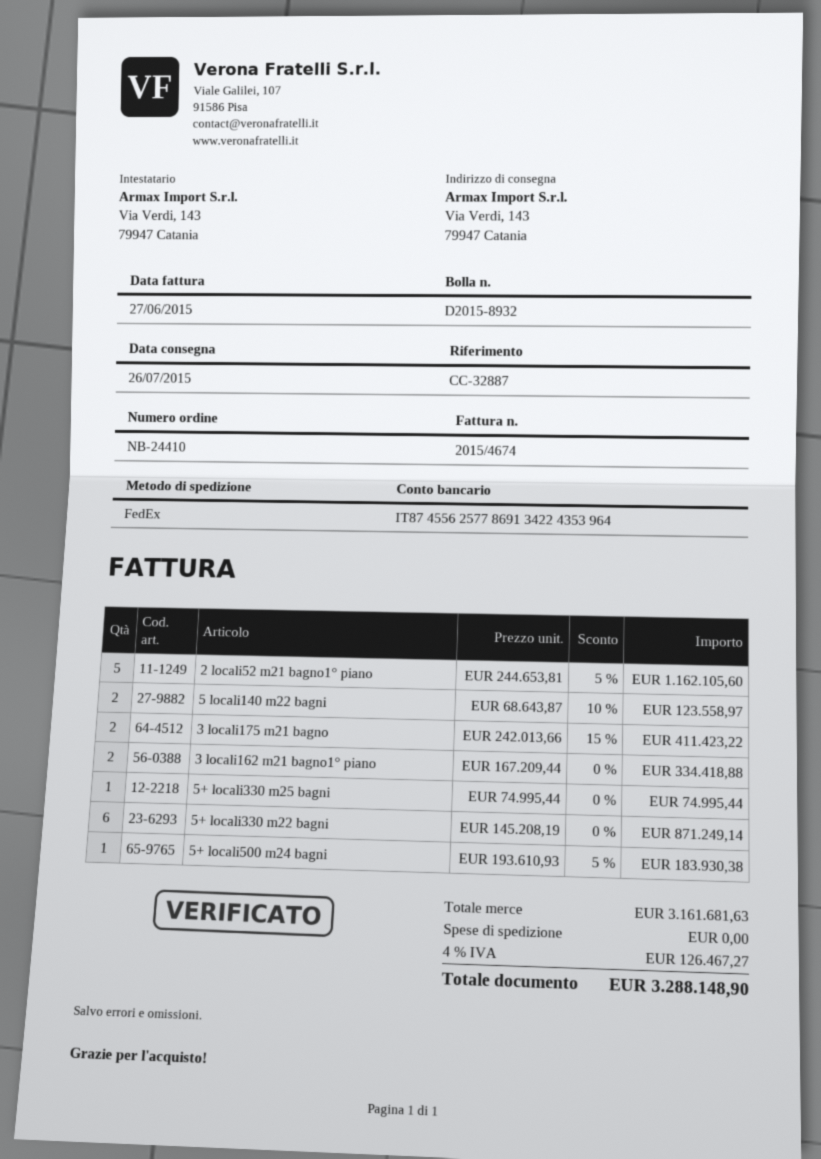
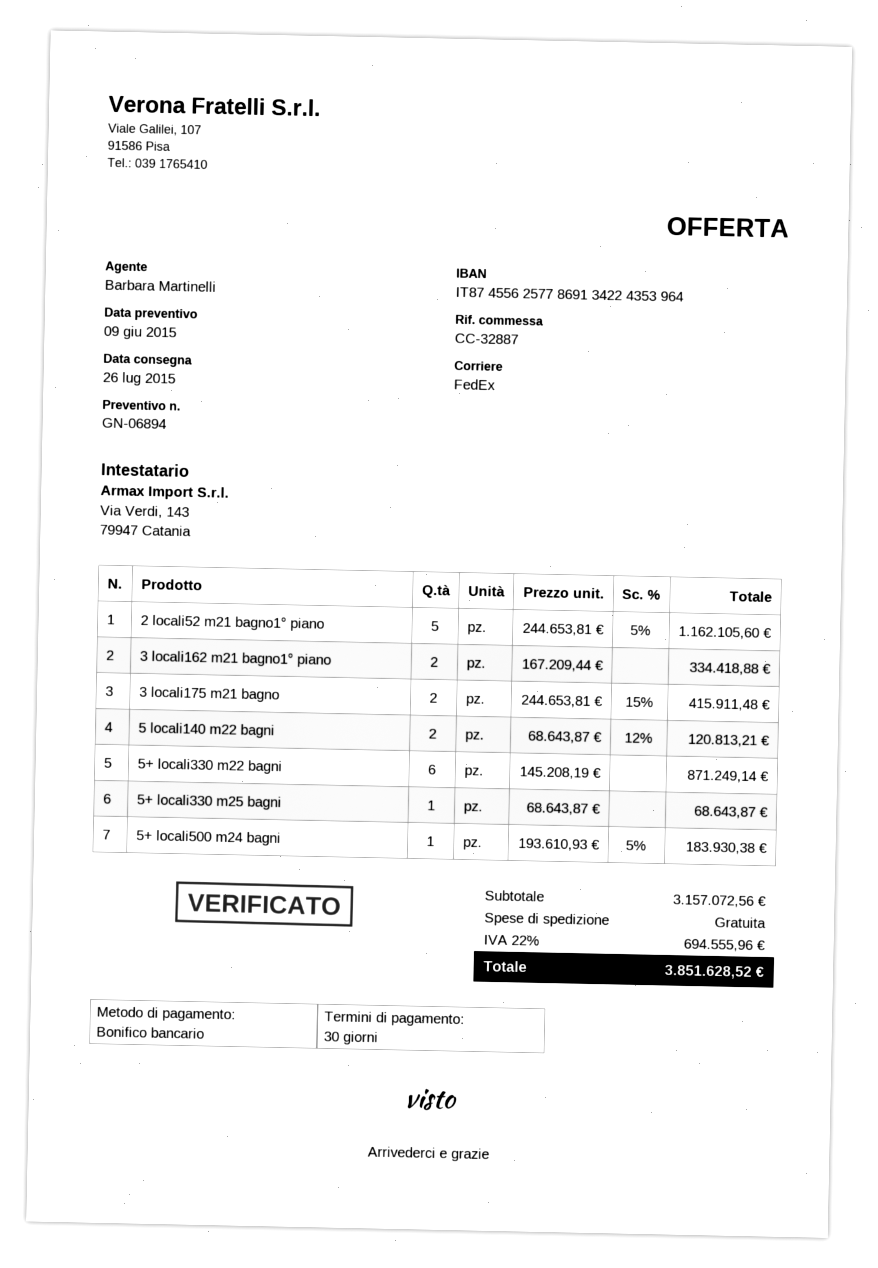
5 locali140 m22 bagni: 2 x 68643.87 - 10% = 123558.97 -> 2 x 68643.87 - 12% = 120813.21
3 locali175 m21 bagno: 2 x 242013.66 - 15% = 411423.22 -> 2 x 244653.81 - 15% = 415911.48
5+ locali330 m25 bagni: 1 x 74995.44 = 74995.44 -> 1 x 68643.87 = 68643.87
subtotal: 3161681.63 -> 3157072.56
tax: 4% = 126467.27 -> 22% = 694555.96
total: 3288148.90 -> 3851628.52

